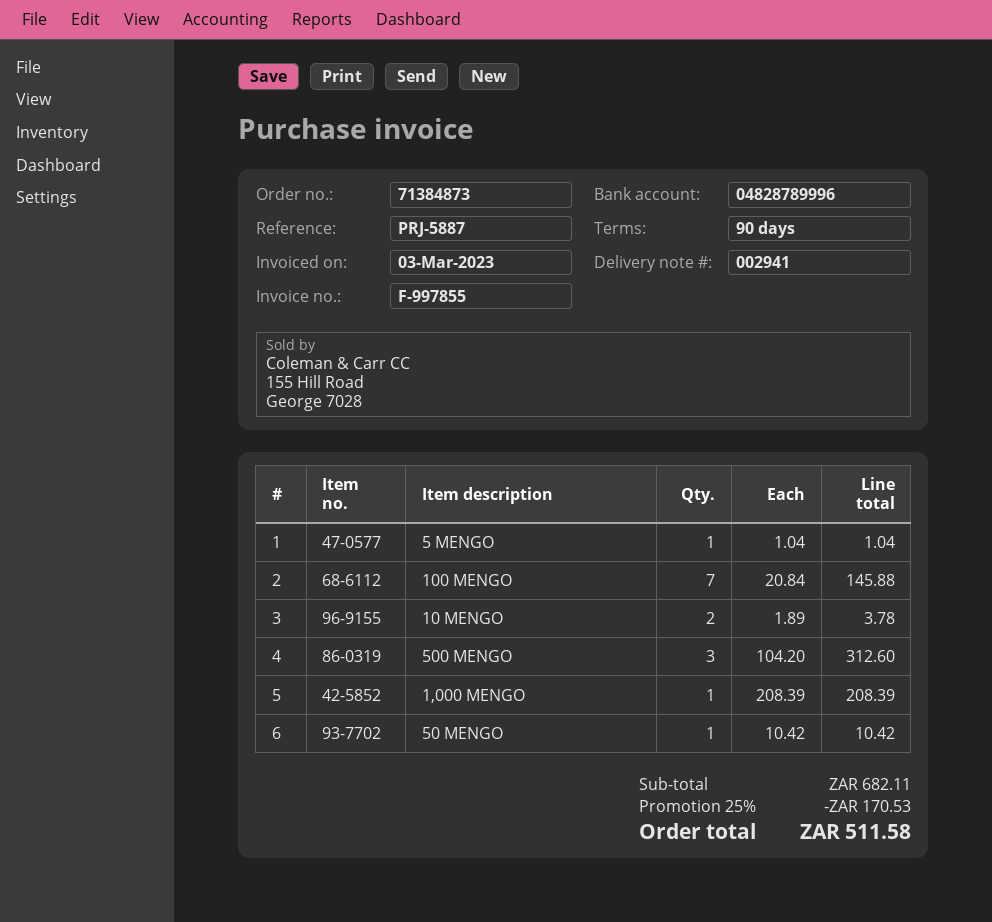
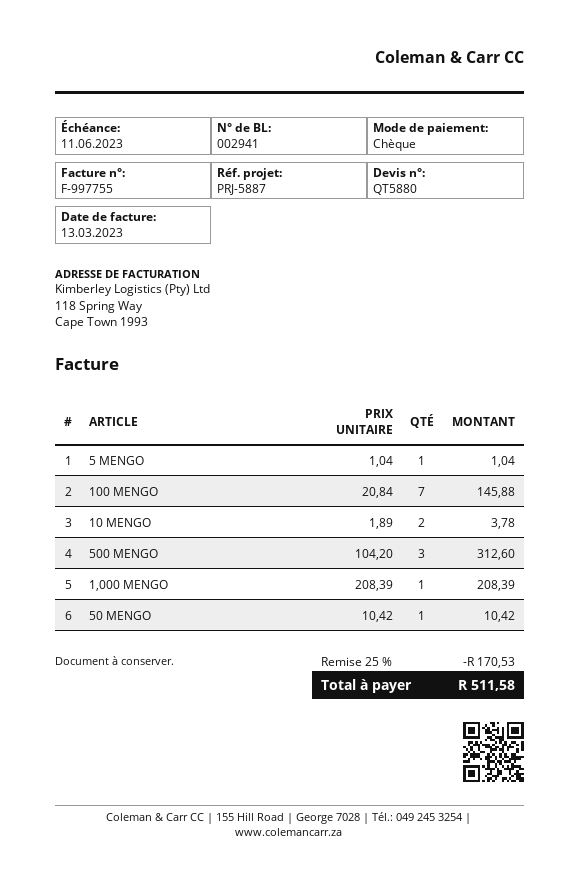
invoice number: F-997855 -> F-997755
invoice date: 2023-03-03 -> 2023-03-13

